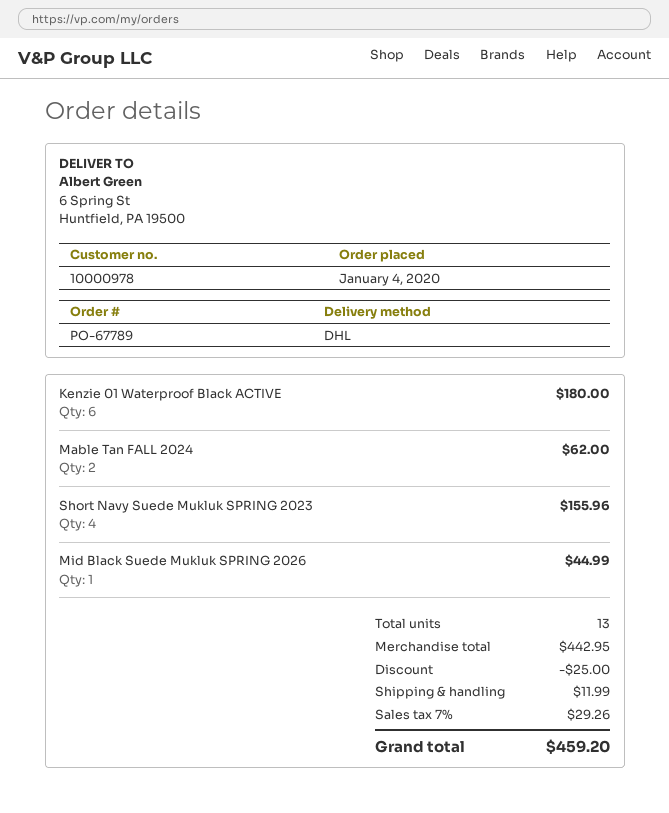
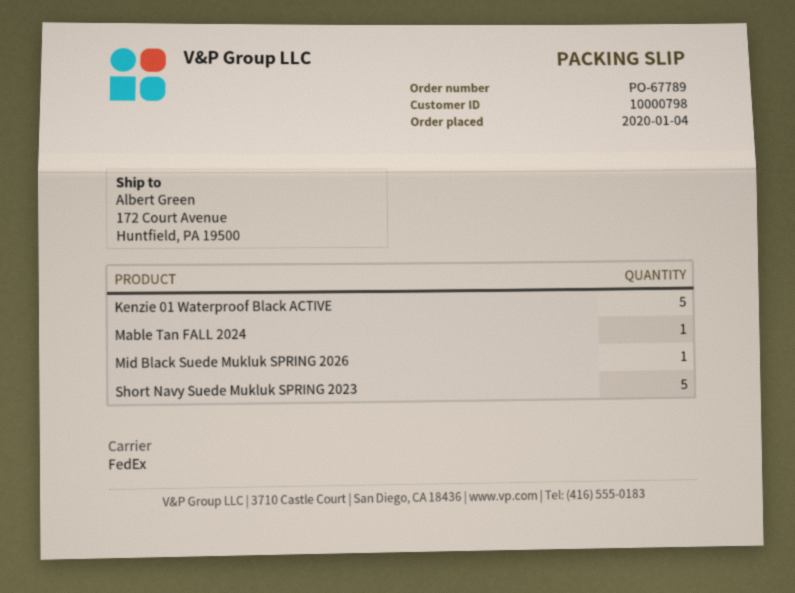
customer number: 10000978 -> 10000798
shipping method: DHL -> FedEx
ship to: 6 Spring St, Huntfield, PA 19500 -> 172 Court Avenue, Huntfield, PA 19500
Kenzie 01 Waterproof Black ACTIVE: 6 -> 5
Mable Tan FALL 2024: 2 -> 1
Short Navy Suede Mukluk SPRING 2023: 4 -> 5

